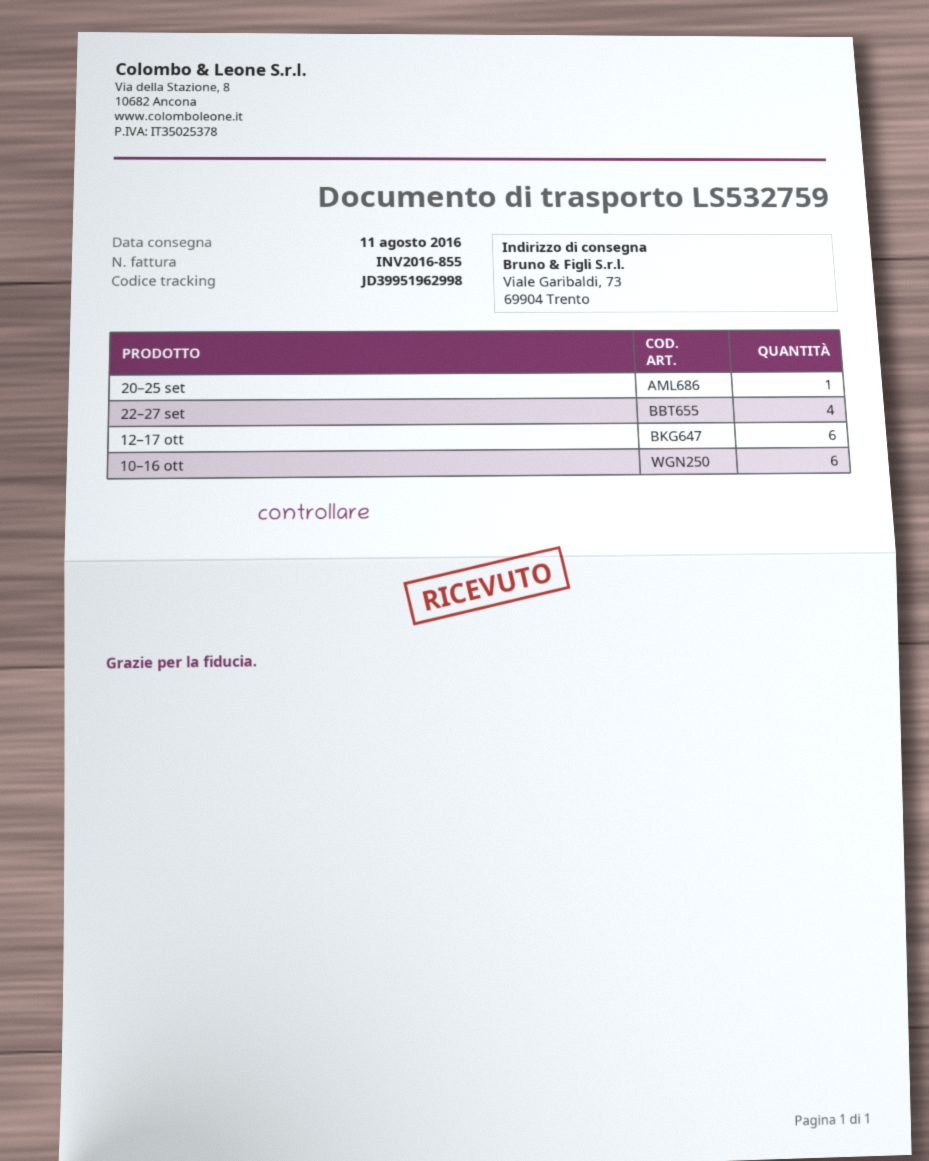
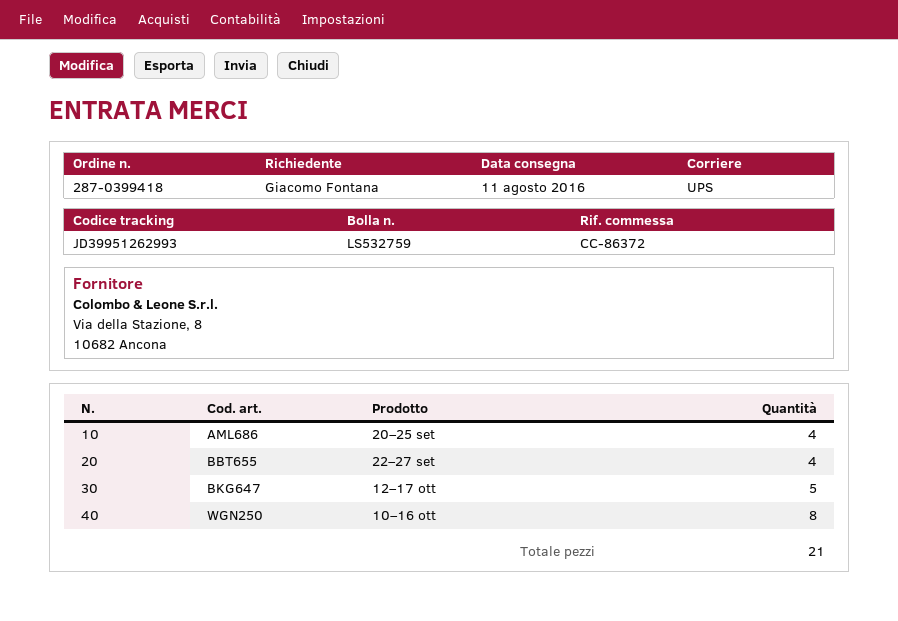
tracking number: JD39951962998 -> JD39951262993
20–25 set: 1 -> 4
12–17 ott: 6 -> 5
10–16 ott: 6 -> 8

